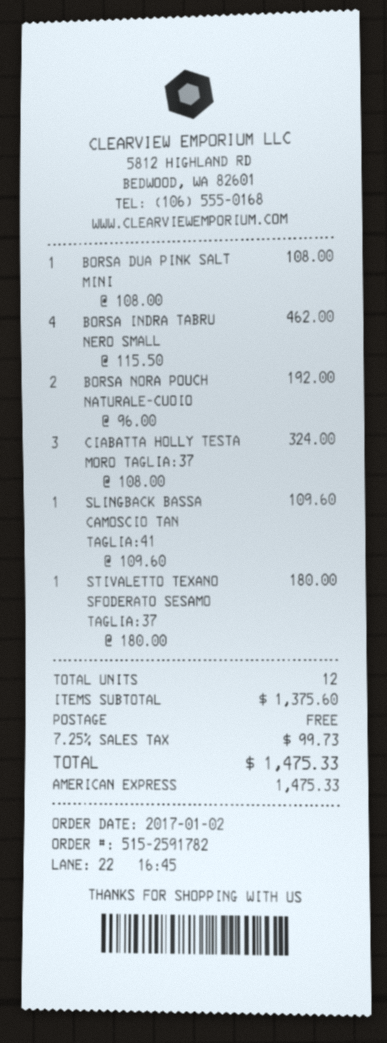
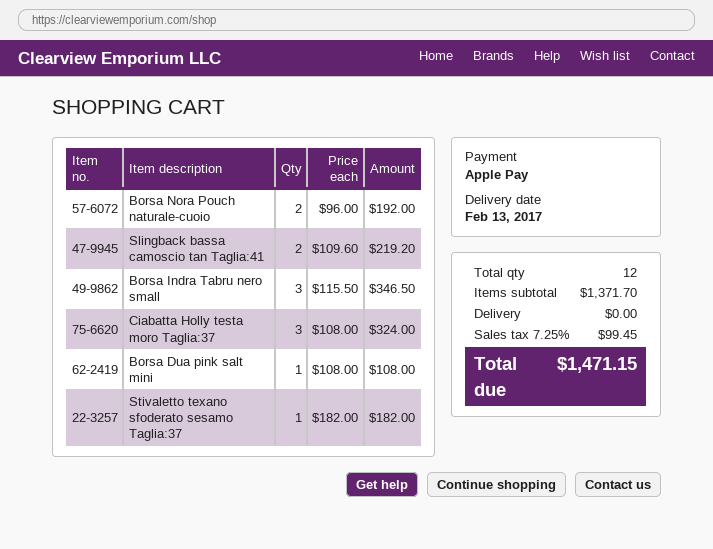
payment method: American Express -> Apple Pay
BORSA INDRA TABRU NERO SMALL: 4 x 115.50 = 462.00 -> 3 x 115.50 = 346.50
SLINGBACK BASSA CAMOSCIO TAN TAGLIA:41: 1 x 109.60 = 109.60 -> 2 x 109.60 = 219.20
STIVALETTO TEXANO SFODERATO SESAMO TAGLIA:37: 1 x 180.00 = 180.00 -> 1 x 182.00 = 182.00
subtotal: 1375.60 -> 1371.70
tax: 7.25% = 99.73 -> 7.25% = 99.45
total: 1475.33 -> 1471.15

